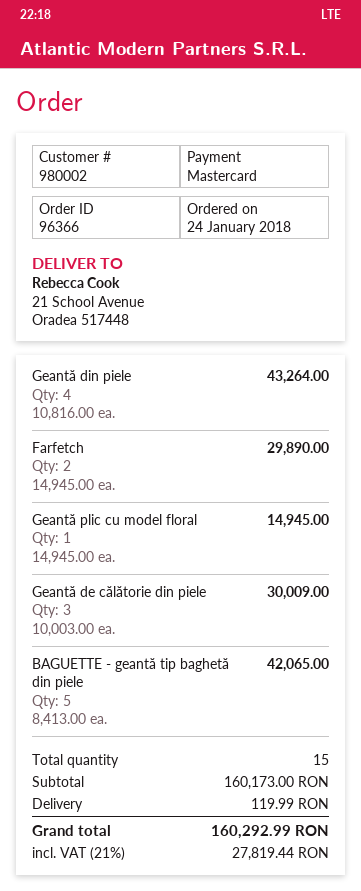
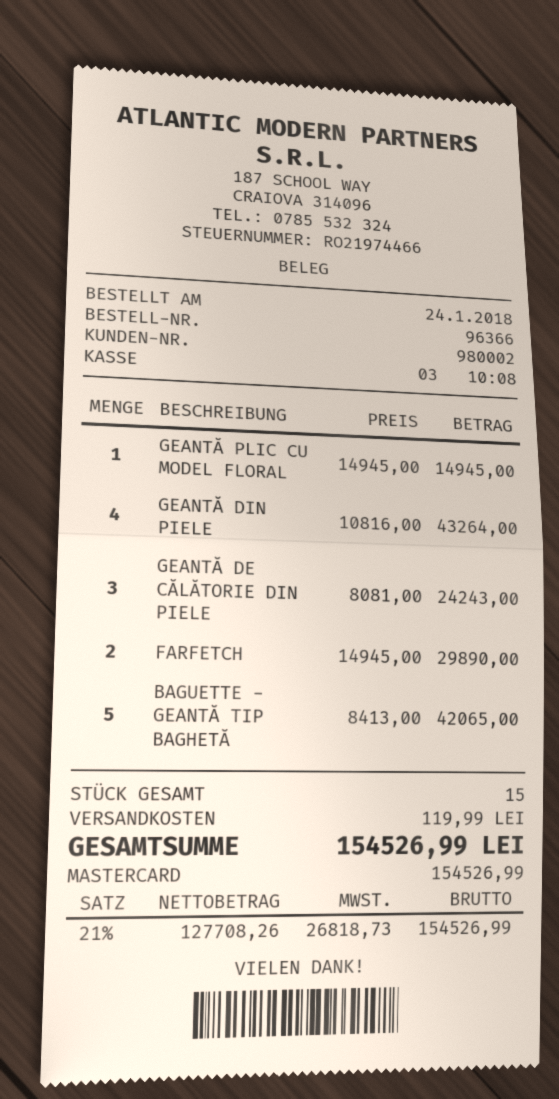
Geantă de călătorie din piele: 3 x 10003.00 = 30009.00 -> 3 x 8081.00 = 24243.00
tax: 21% = 27819.44 -> 21% = 26818.73
total: 160292.99 -> 154526.99

